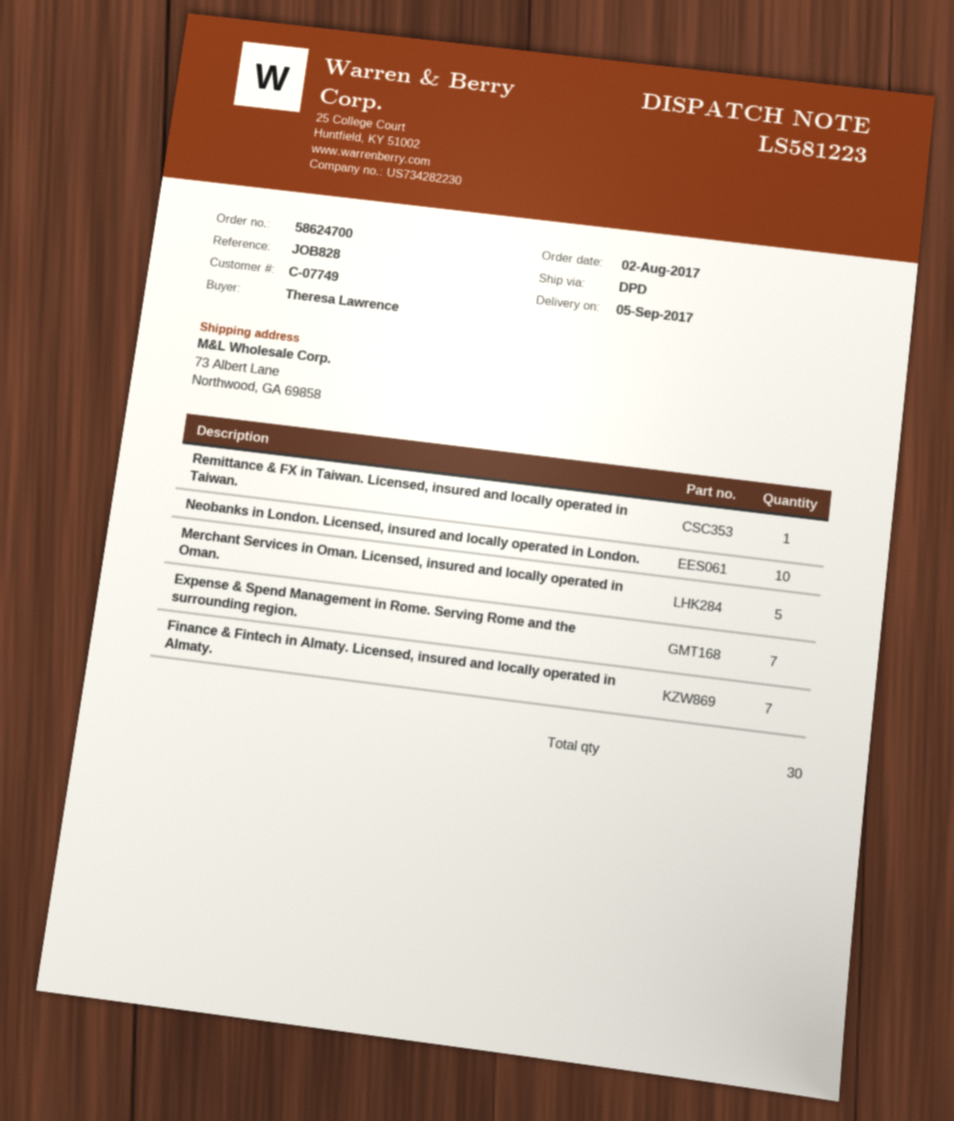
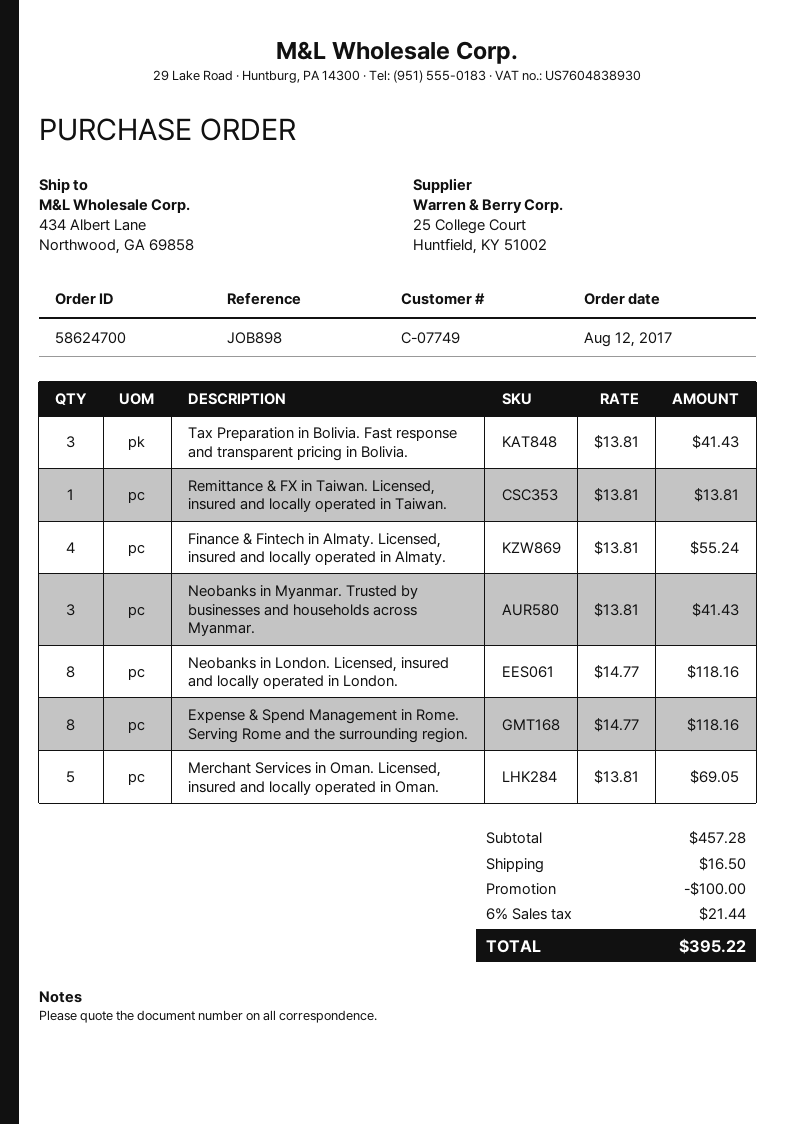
order date: 2017-08-02 -> 2017-08-12
reference: JOB828 -> JOB898
ship to: 73 Albert Lane, Northwood, GA 69858 -> 434 Albert Lane, Northwood, GA 69858
Neobanks in London. Licensed, insured and locally operated in London.: 10 -> 8
Expense & Spend Management in Rome. Serving Rome and the surrounding region.: 7 -> 8
Finance & Fintech in Almaty. Licensed, insured and locally operated in Almaty.: 7 -> 4
Tax Preparation in Bolivia. Fast response and transparent pricing in Bolivia.: none -> 3
Neobanks in Myanmar. Trusted by businesses and households across Myanmar.: none -> 3

